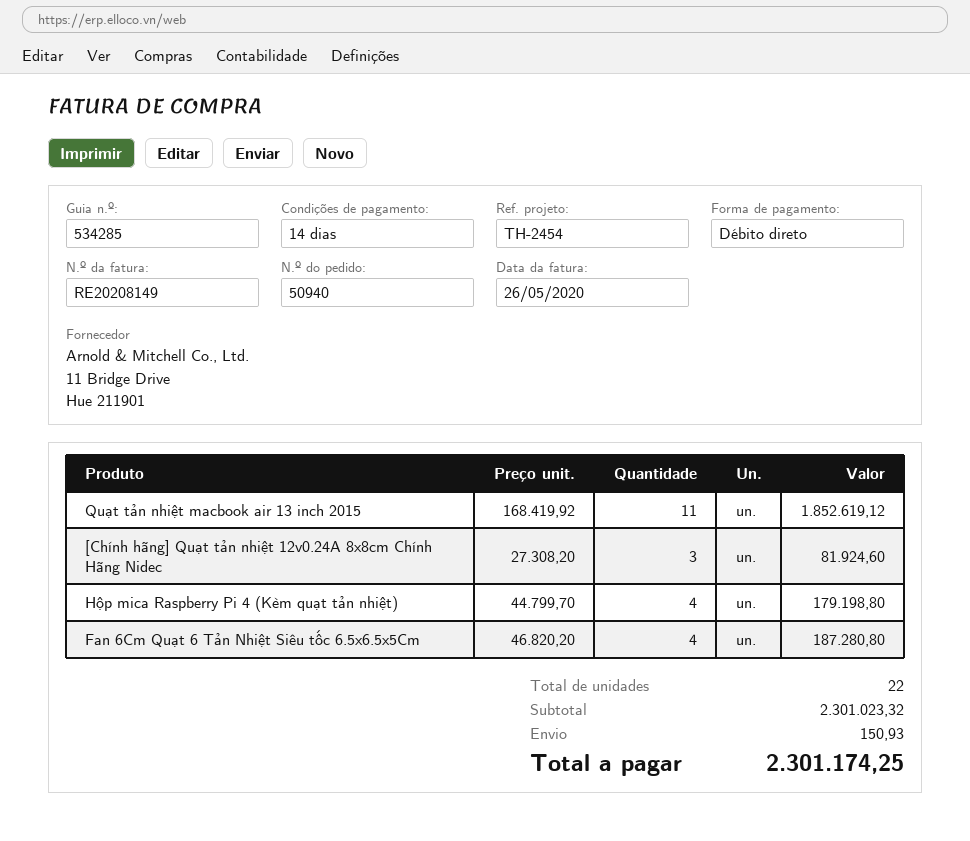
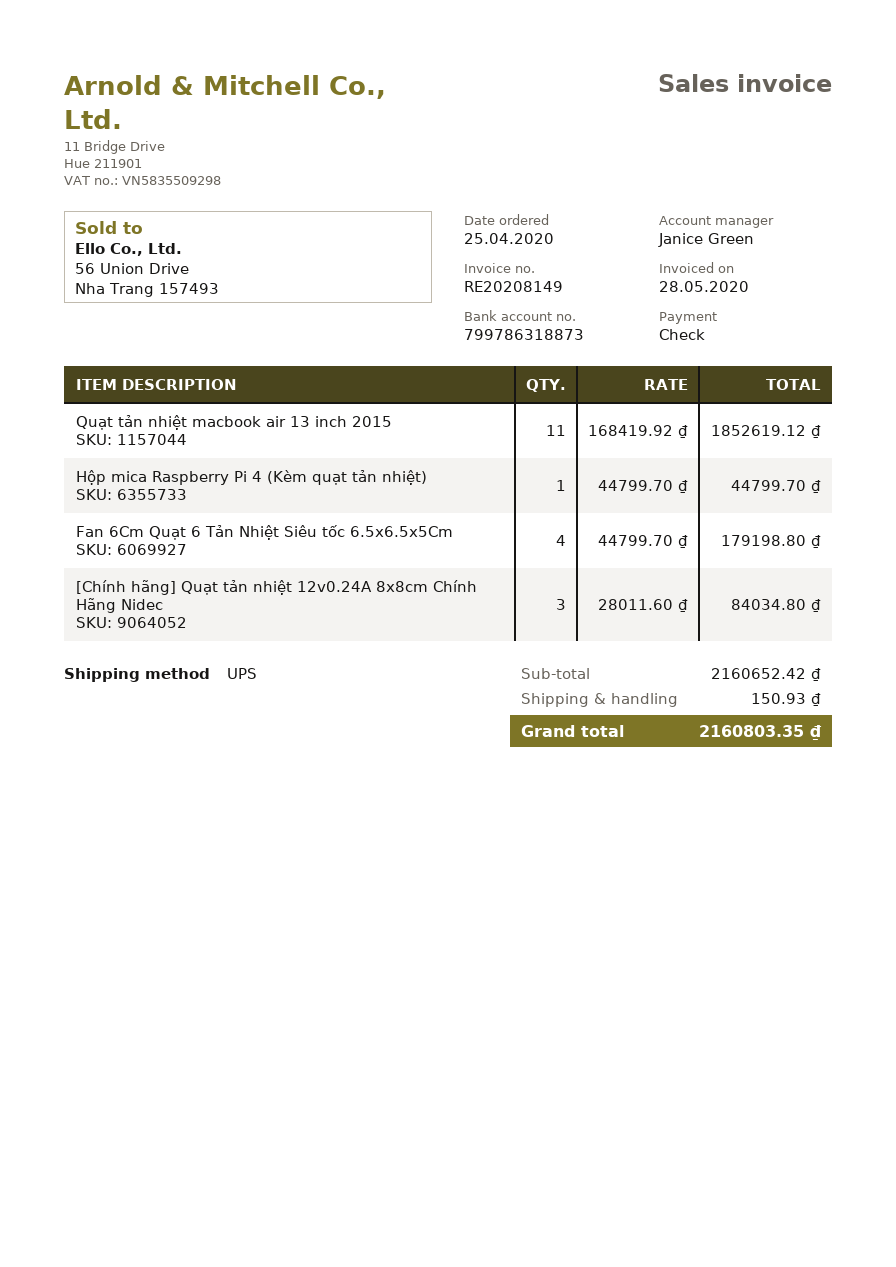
invoice date: 2020-05-26 -> 2020-05-28
payment method: direct debit -> cheque
[Chính hãng] Quạt tản nhiệt 12v0.24A 8x8cm Chính Hãng Nidec: 3 x 27308.20 = 81924.60 -> 3 x 28011.60 = 84034.80
Hộp mica Raspberry Pi 4 (Kèm quạt tản nhiệt): 4 x 44799.70 = 179198.80 -> 1 x 44799.70 = 44799.70
Fan 6Cm Quạt 6 Tản Nhiệt Siêu tốc 6.5x6.5x5Cm: 4 x 46820.20 = 187280.80 -> 4 x 44799.70 = 179198.80
subtotal: 2301023.32 -> 2160652.42
total: 2301174.25 -> 2160803.35

